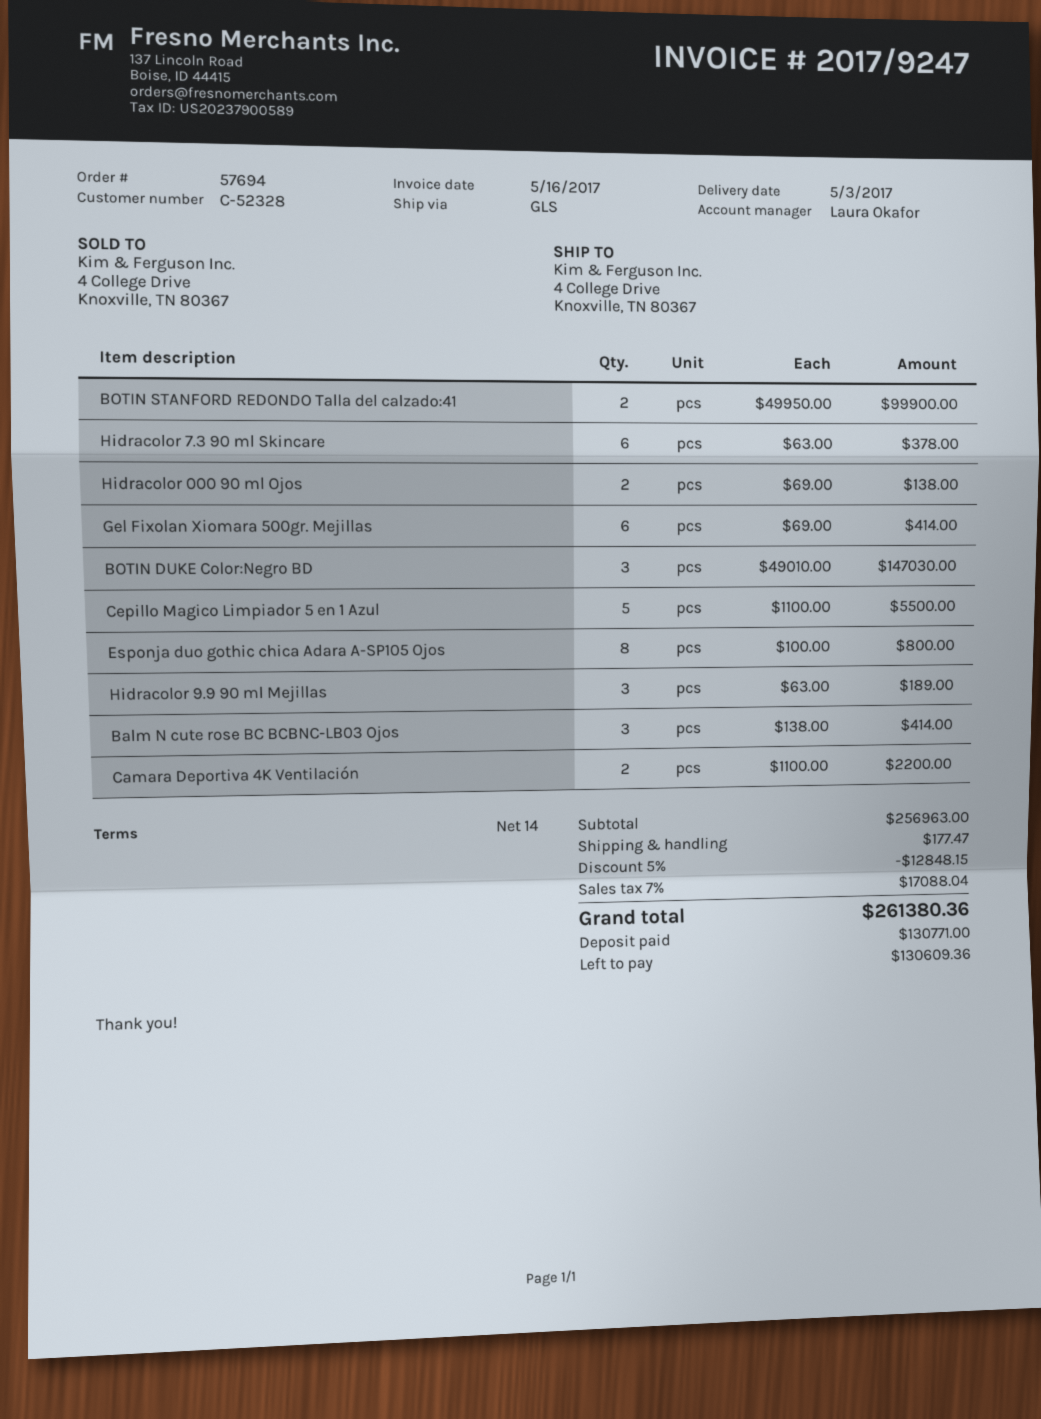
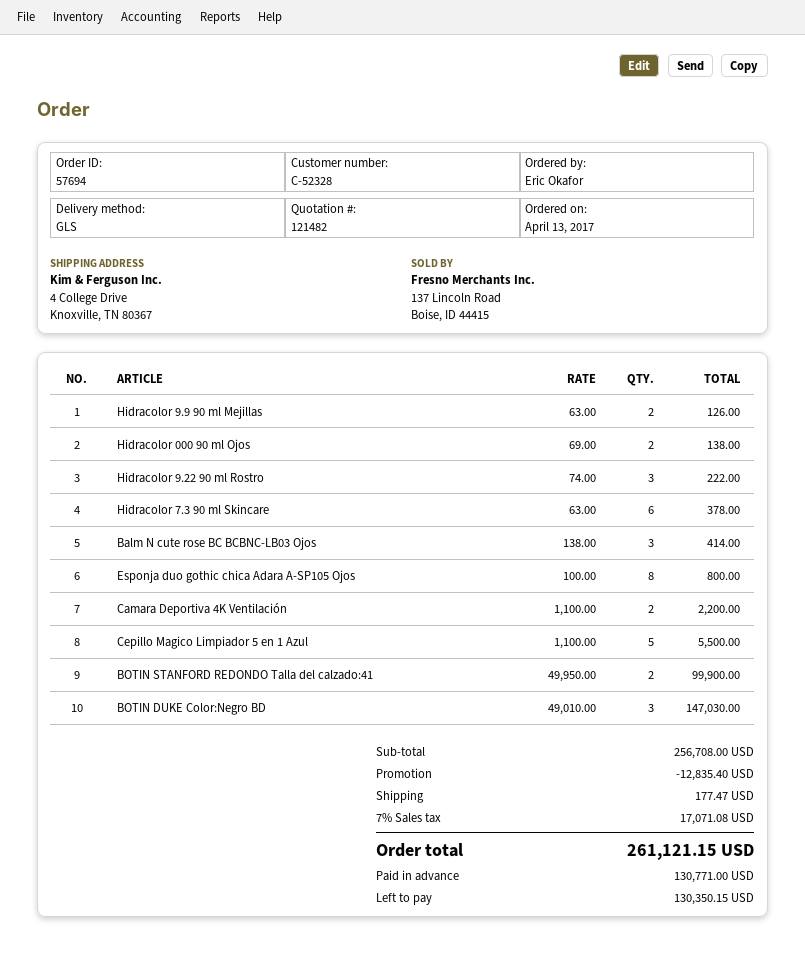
Gel Fixolan Xiomara 500gr. Mejillas: 6 x 69.00 = 414.00 -> none
Hidracolor 9.9 90 ml Mejillas: 3 x 63.00 = 189.00 -> 2 x 63.00 = 126.00
Hidracolor 9.22 90 ml Rostro: none -> 3 x 74.00 = 222.00
subtotal: 256963.00 -> 256708.00
discount: 12848.15 -> 12835.40
tax: 7% = 17088.04 -> 7% = 17071.08
total: 261380.36 -> 261121.15
balance: 130609.36 -> 130350.15

